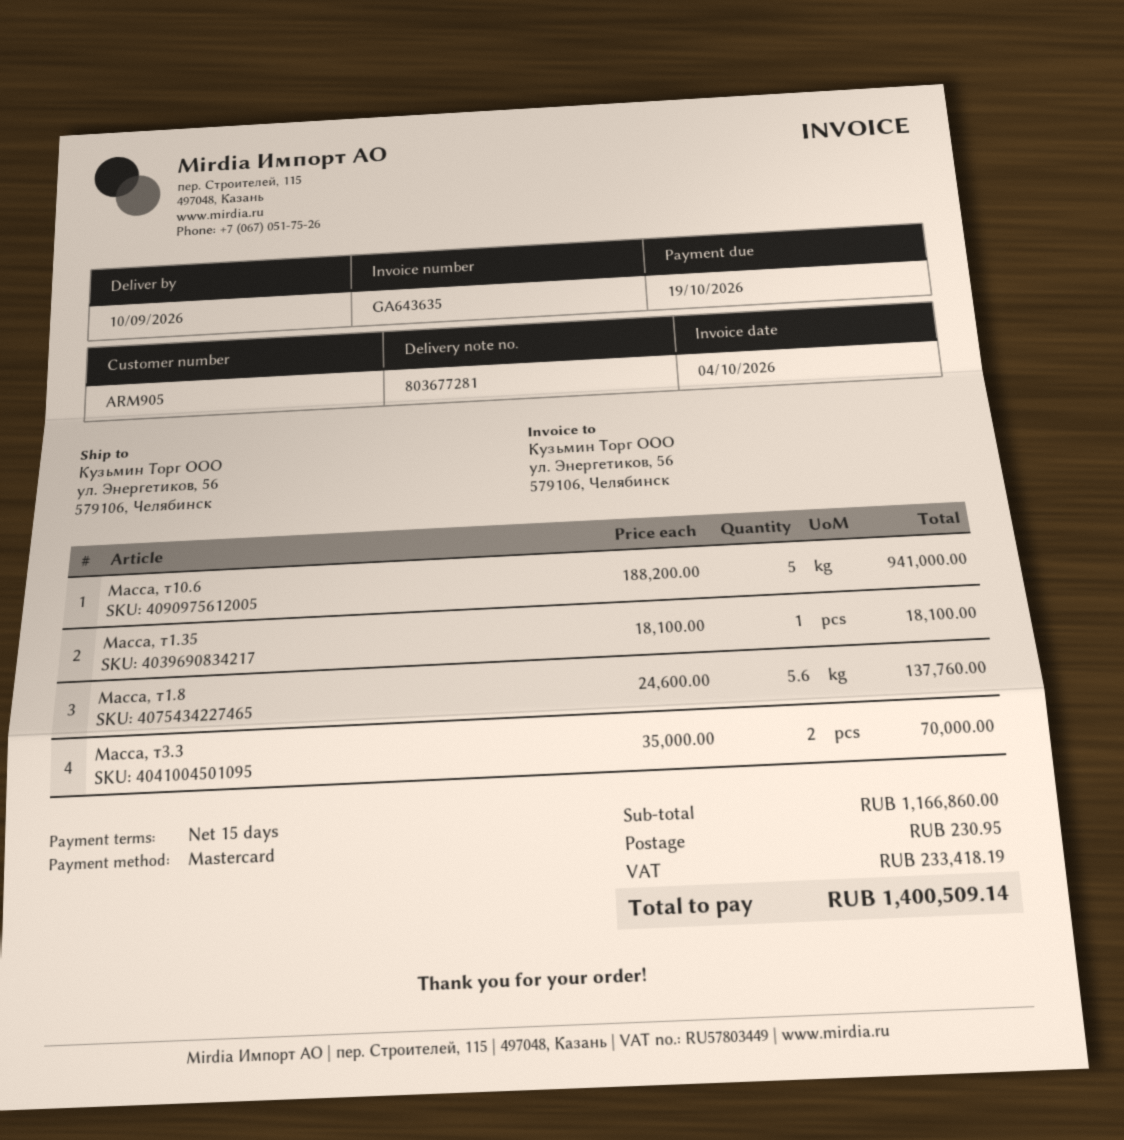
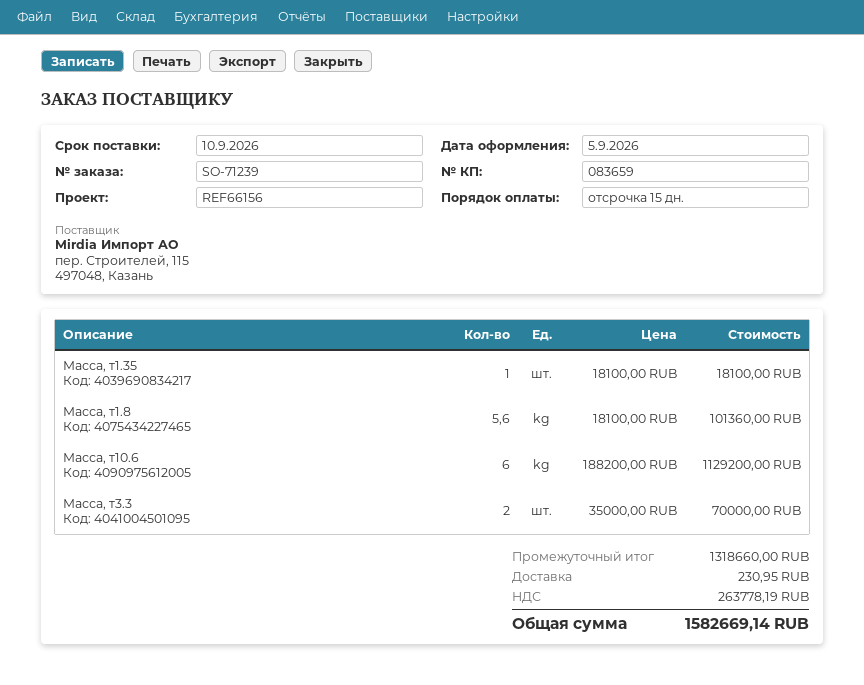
Масса, т10.6: 5 x 188200.00 = 941000.00 -> 6 x 188200.00 = 1129200.00
Масса, т1.8: 5.6 x 24600.00 = 137760.00 -> 5.6 x 18100.00 = 101360.00
subtotal: 1166860.00 -> 1318660.00
tax: 233418.19 -> 263778.19
total: 1400509.14 -> 1582669.14

